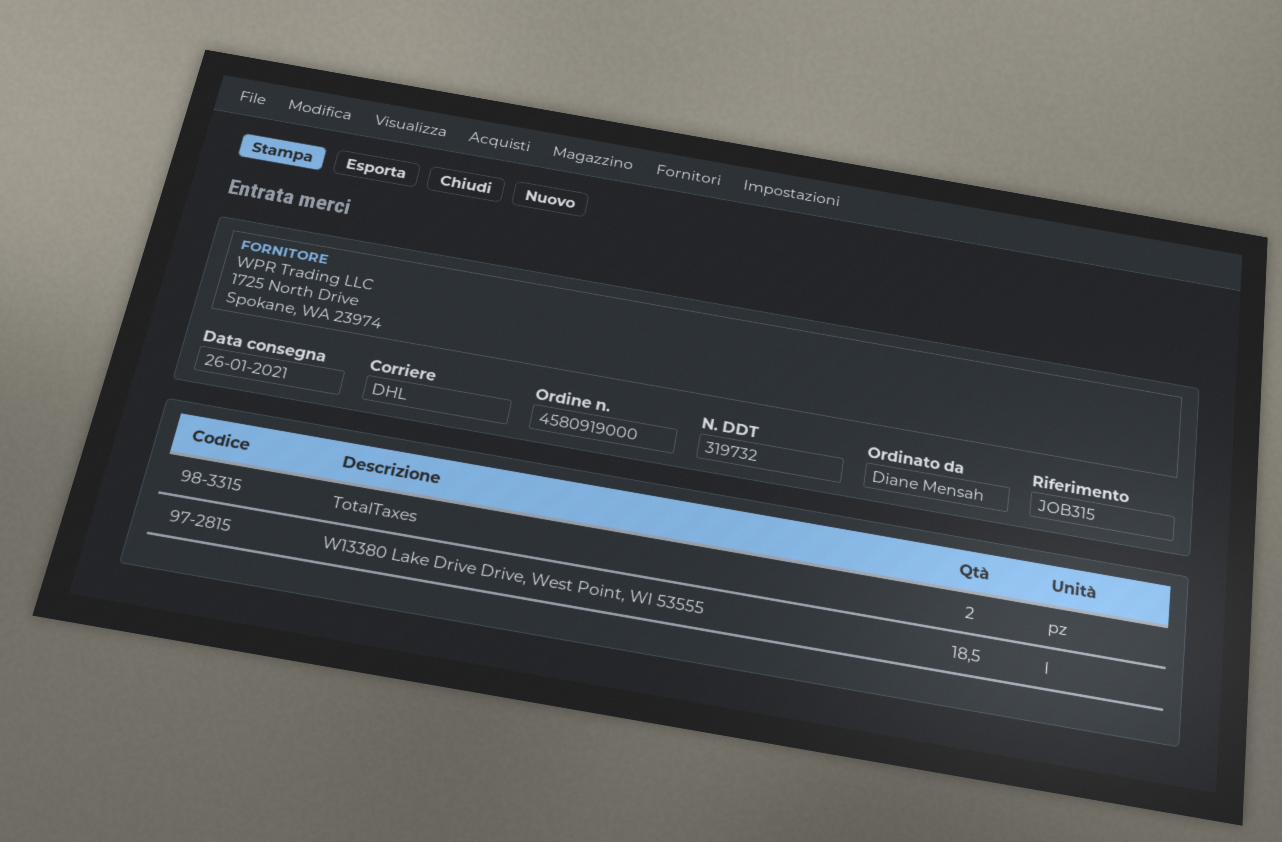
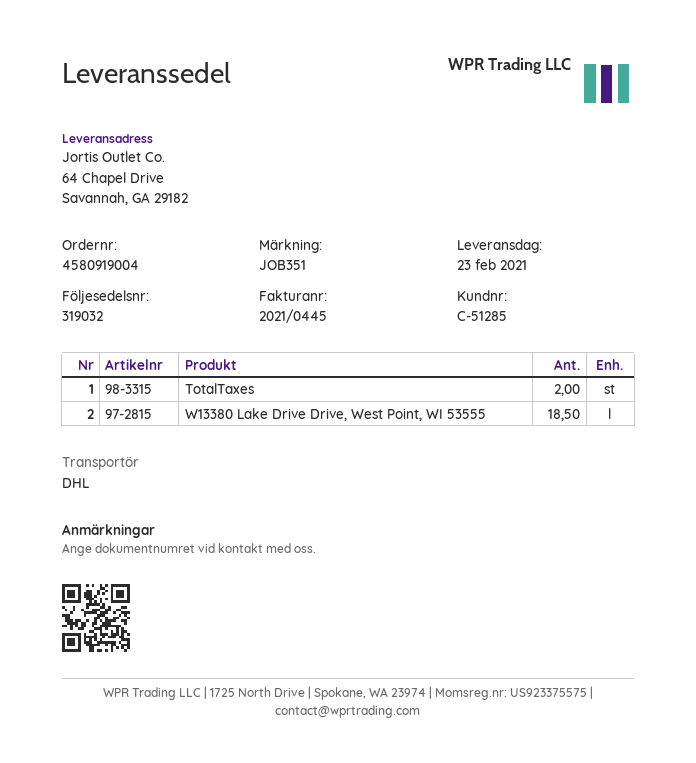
order number: 4580919000 -> 4580919004
delivery note number: 319732 -> 319032
delivery date: 2021-01-26 -> 2021-02-23
reference: JOB315 -> JOB351

